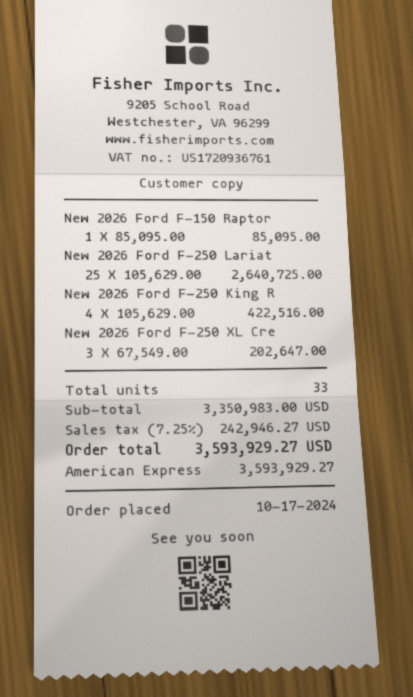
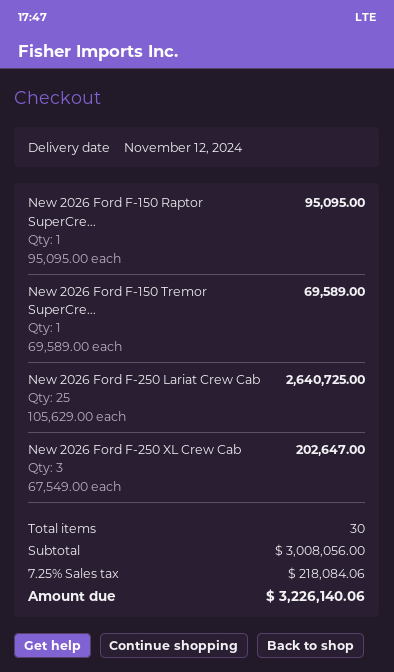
New 2026 Ford F-150 Raptor: 1 x 85095.00 = 85095.00 -> 1 x 95095.00 = 95095.00
New 2026 Ford F-250 King R: 4 x 105629.00 = 422516.00 -> none
New 2026 Ford F-150 Tremor SuperCre...: none -> 1 x 69589.00 = 69589.00
total quantity: 33 -> 30
subtotal: 3350983.00 -> 3008056.00
tax: 7.25% = 242946.27 -> 7.25% = 218084.06
total: 3593929.27 -> 3226140.06

